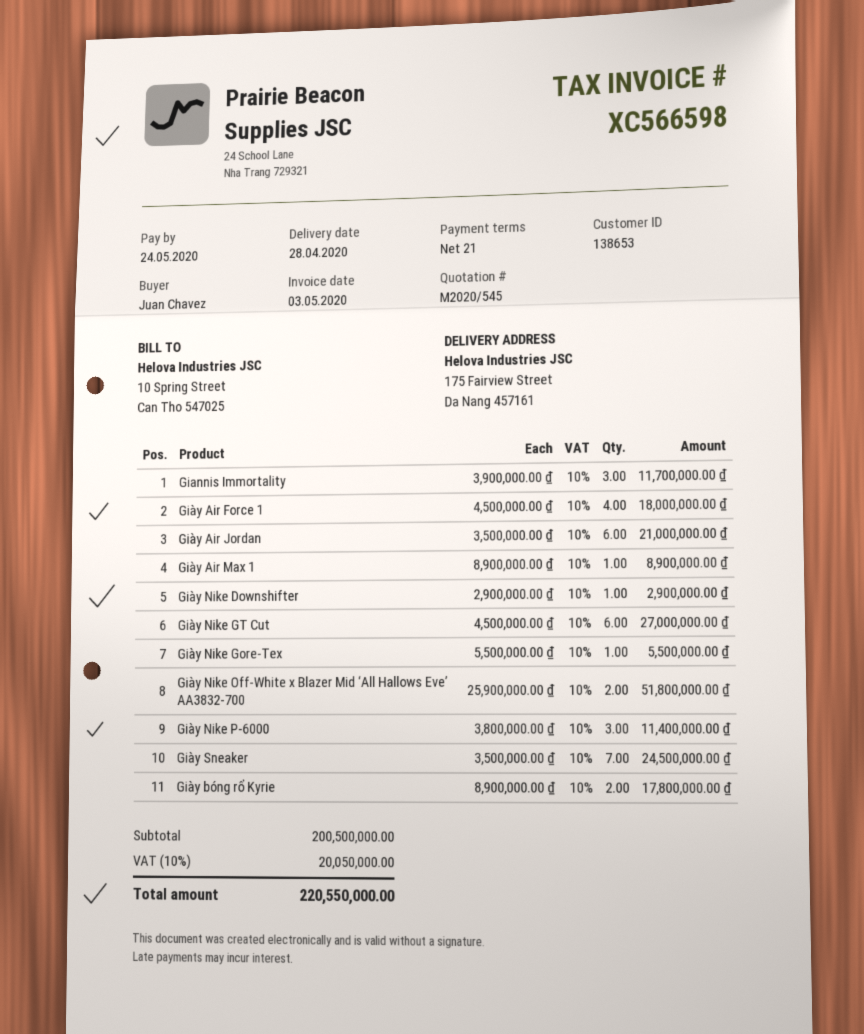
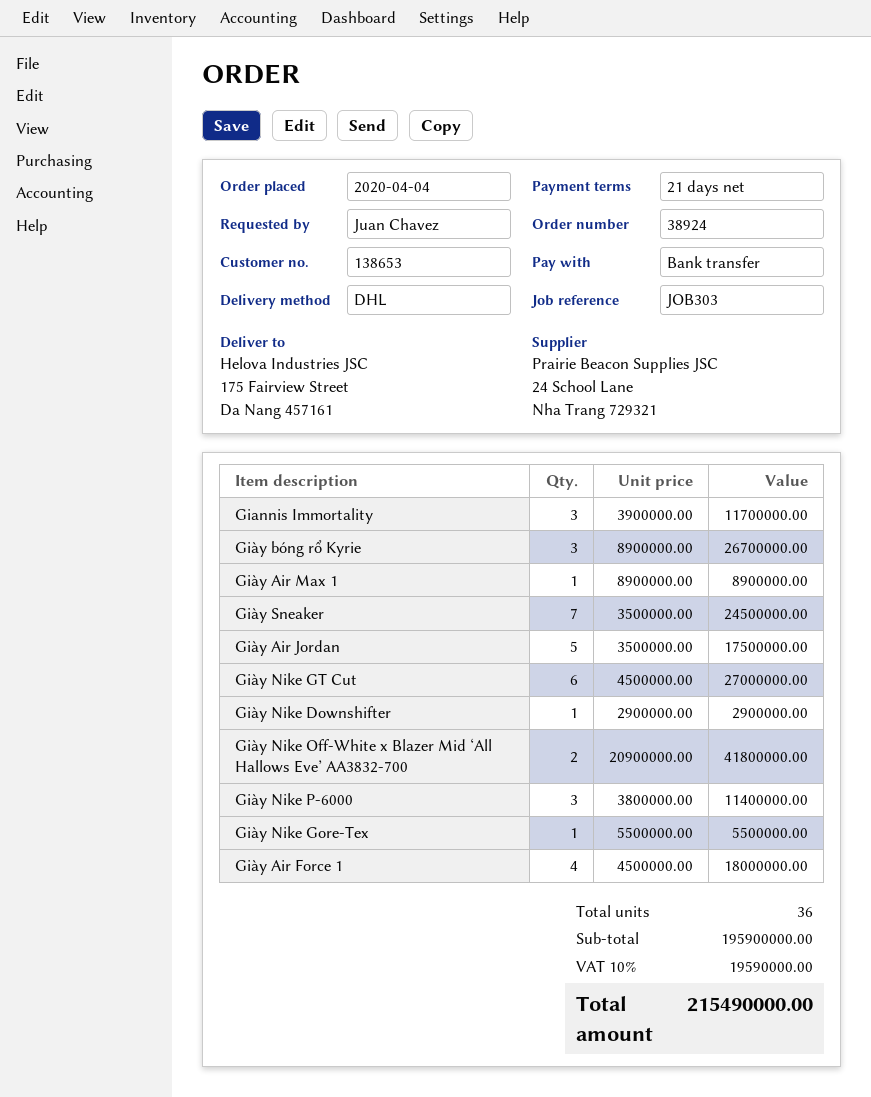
Giày Air Jordan: 6 x 3500000.00 = 21000000.00 -> 5 x 3500000.00 = 17500000.00
Giày Nike Off-White x Blazer Mid ‘All Hallows Eve’ AA3832-700: 2 x 25900000.00 = 51800000.00 -> 2 x 20900000.00 = 41800000.00
Giày bóng rổ Kyrie: 2 x 8900000.00 = 17800000.00 -> 3 x 8900000.00 = 26700000.00
subtotal: 200500000.00 -> 195900000.00
tax: 10% = 20050000.00 -> 10% = 19590000.00
total: 220550000.00 -> 215490000.00

